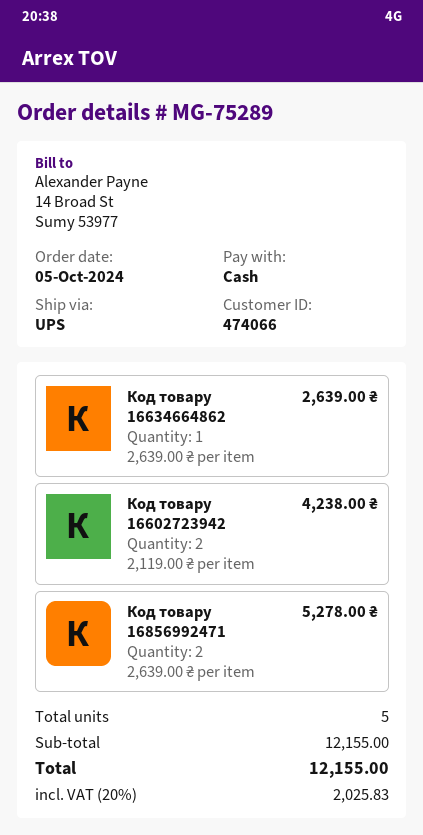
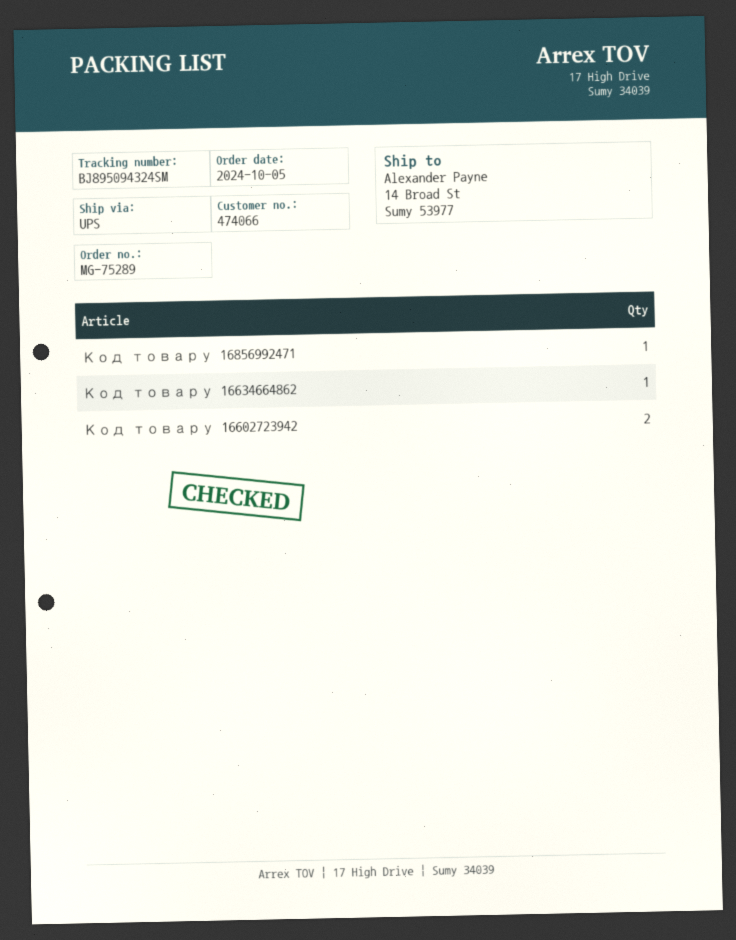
Код товару 16856992471: 2 -> 1

